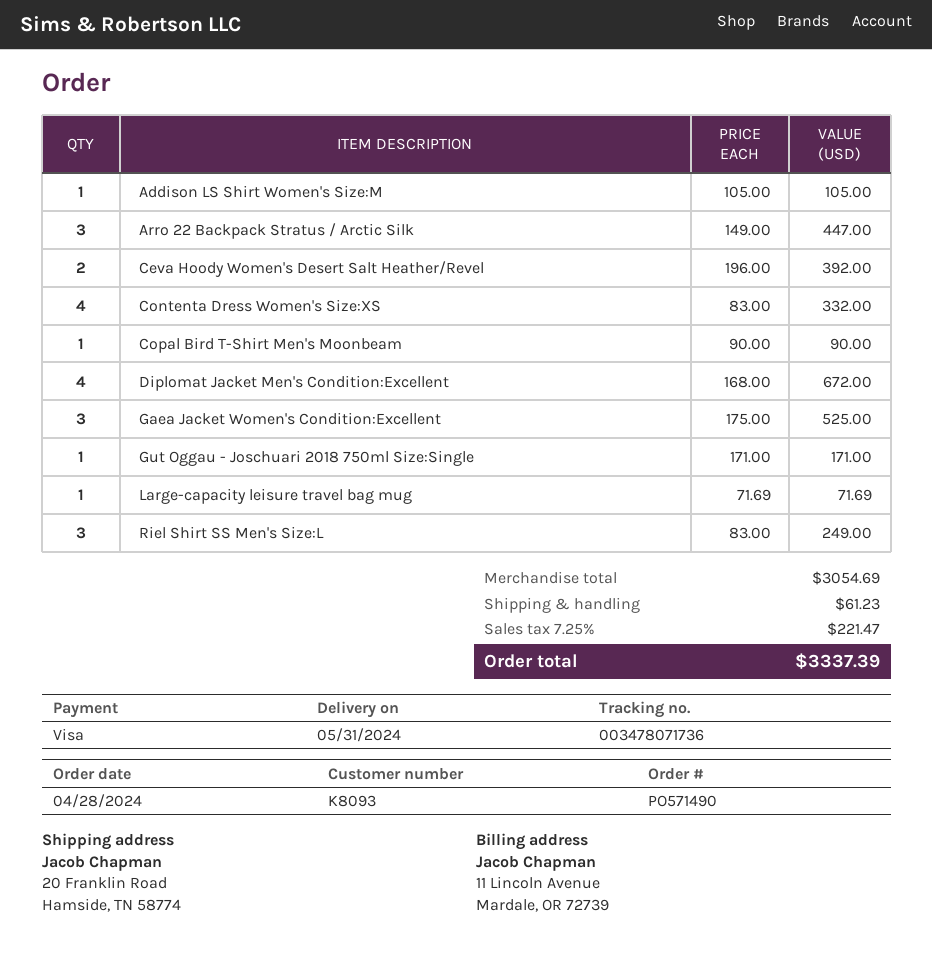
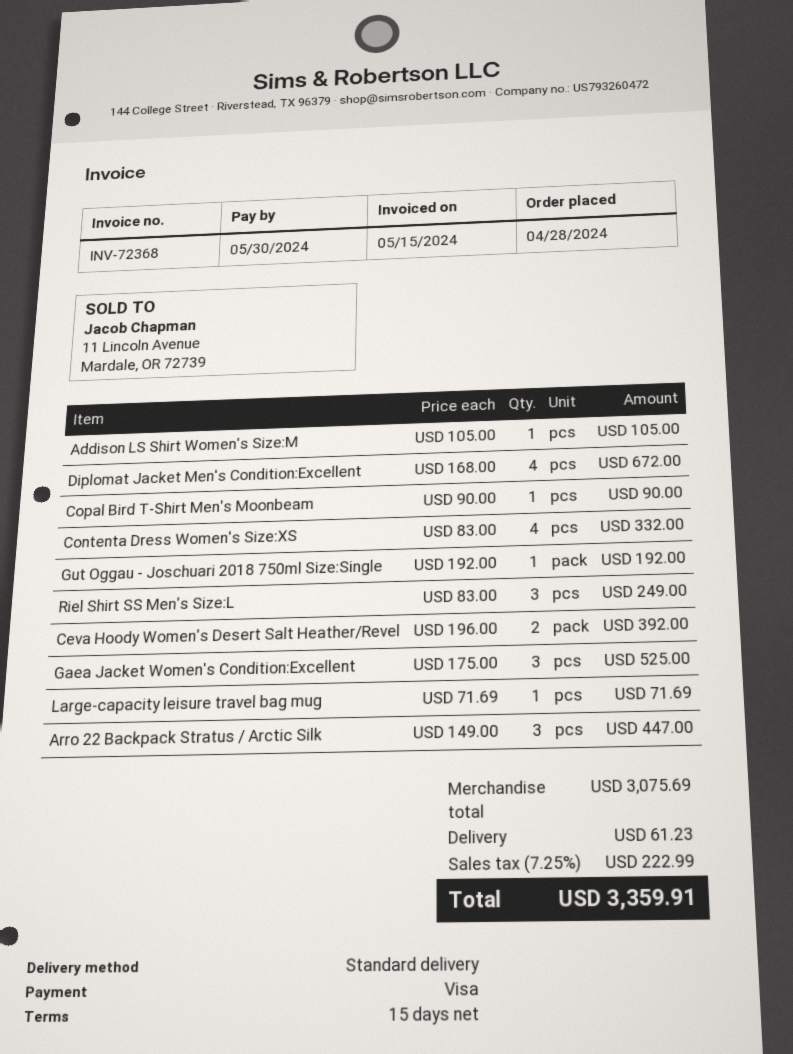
Gut Oggau - Joschuari 2018 750ml Size:Single: 1 x 171.00 = 171.00 -> 1 x 192.00 = 192.00
subtotal: 3054.69 -> 3075.69
tax: 7.25% = 221.47 -> 7.25% = 222.99
total: 3337.39 -> 3359.91

